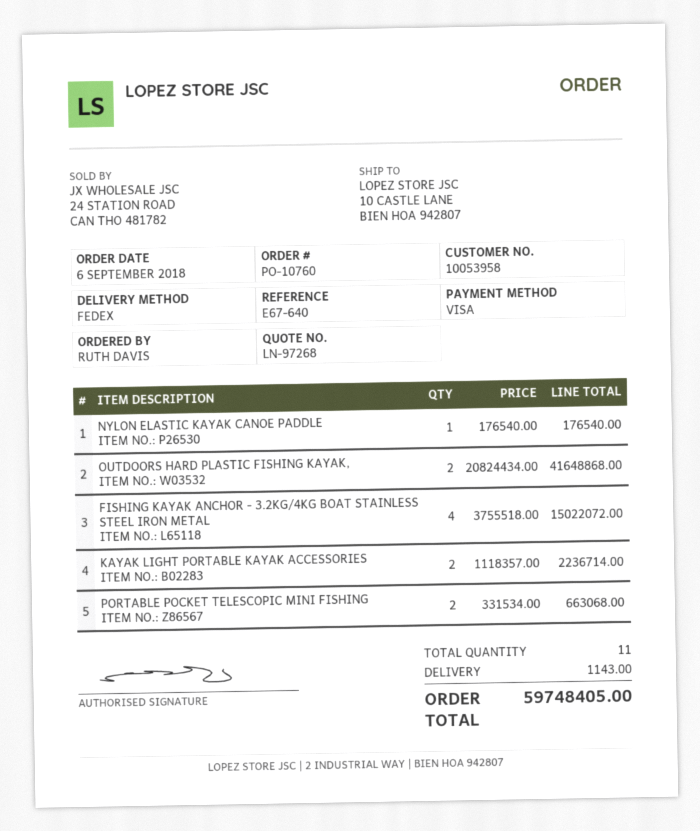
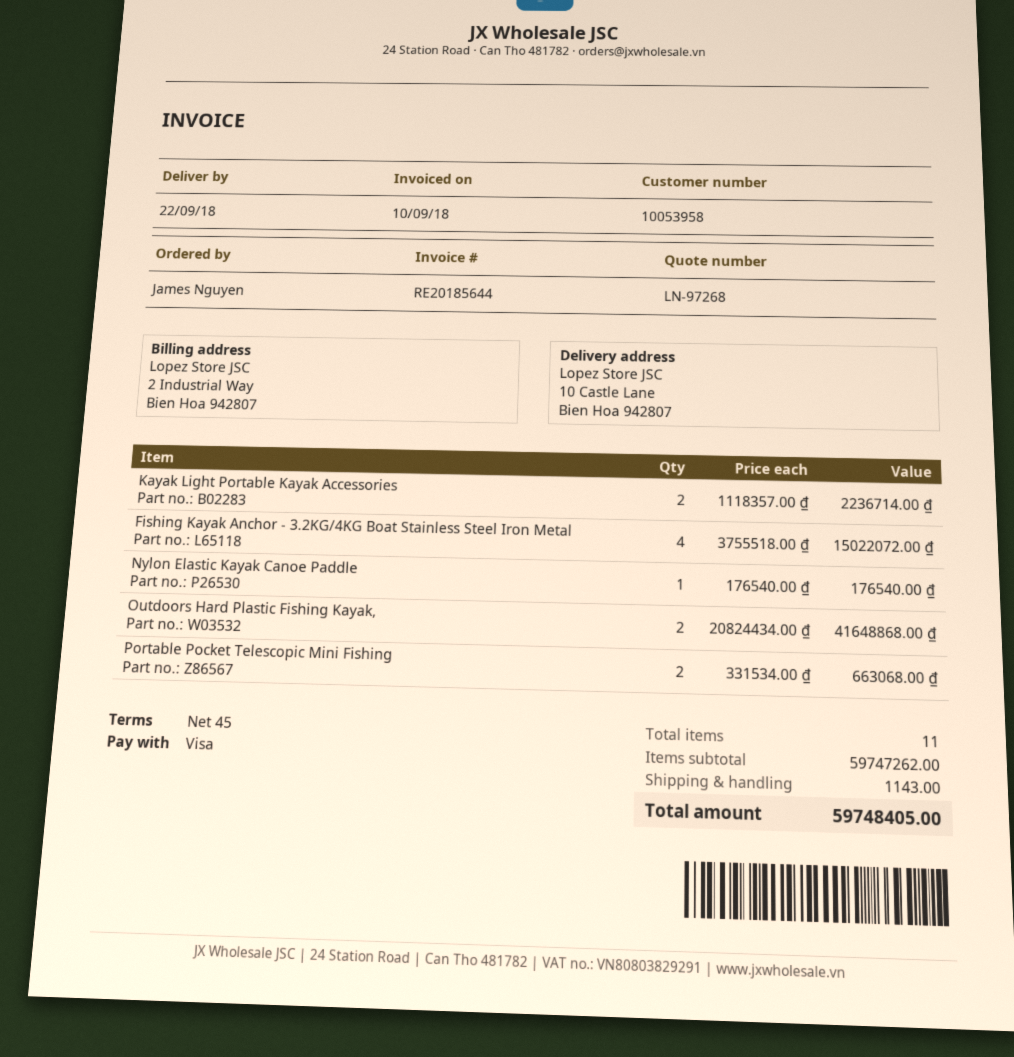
ordered by: RUTH DAVIS -> James Nguyen

